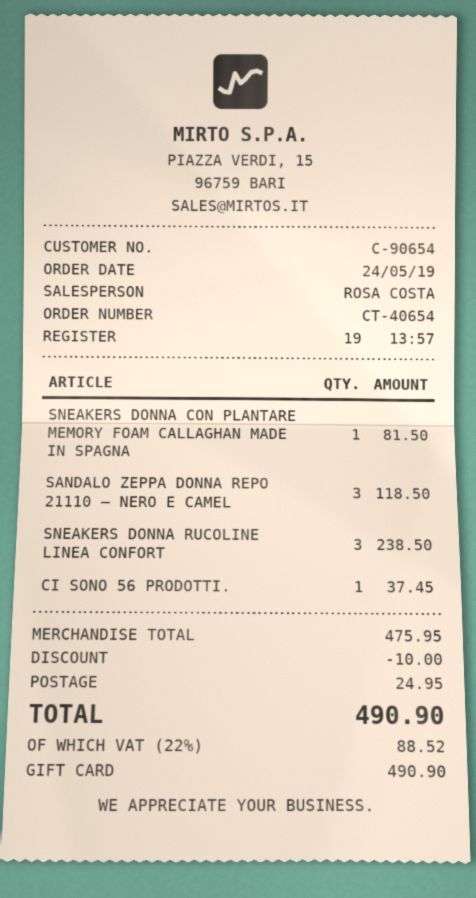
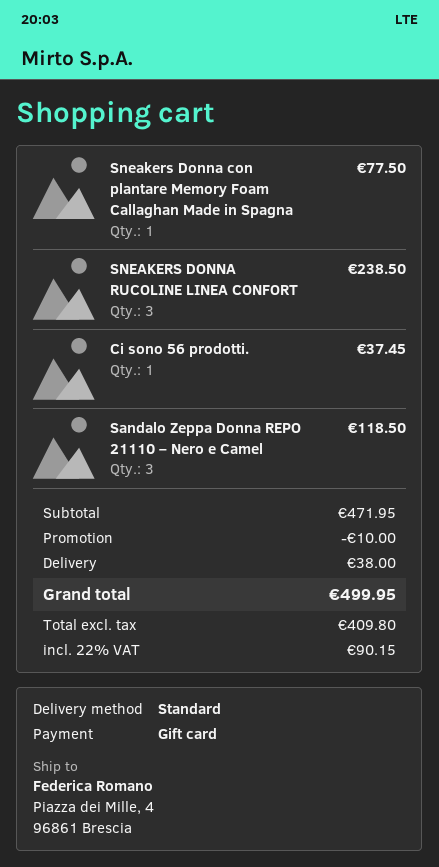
SNEAKERS DONNA CON PLANTARE MEMORY FOAM CALLAGHAN MADE IN SPAGNA: 1 for 81.50 -> 1 for 77.50
subtotal: 475.95 -> 471.95
shipping: 24.95 -> 38.00
tax: 22% = 88.52 -> 22% = 90.15
total: 490.90 -> 499.95

